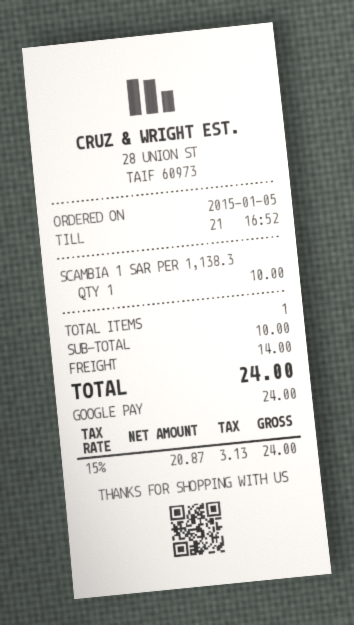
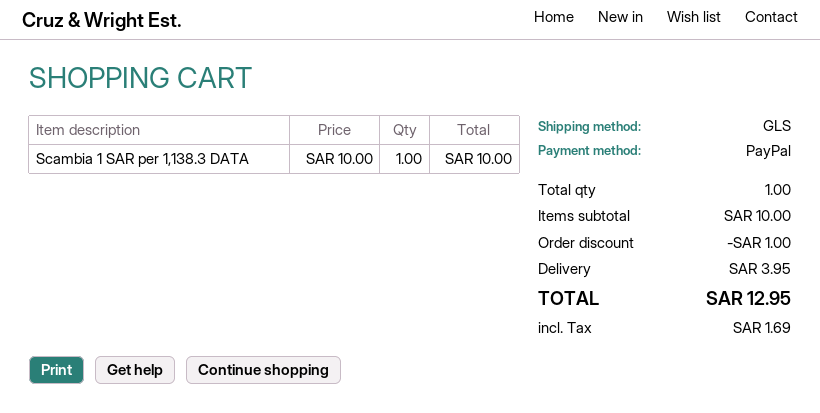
payment method: Google Pay -> PayPal
discount: none -> 1.00
shipping: 14.00 -> 3.95
tax: 3.13 -> 1.69
total: 24.00 -> 12.95

